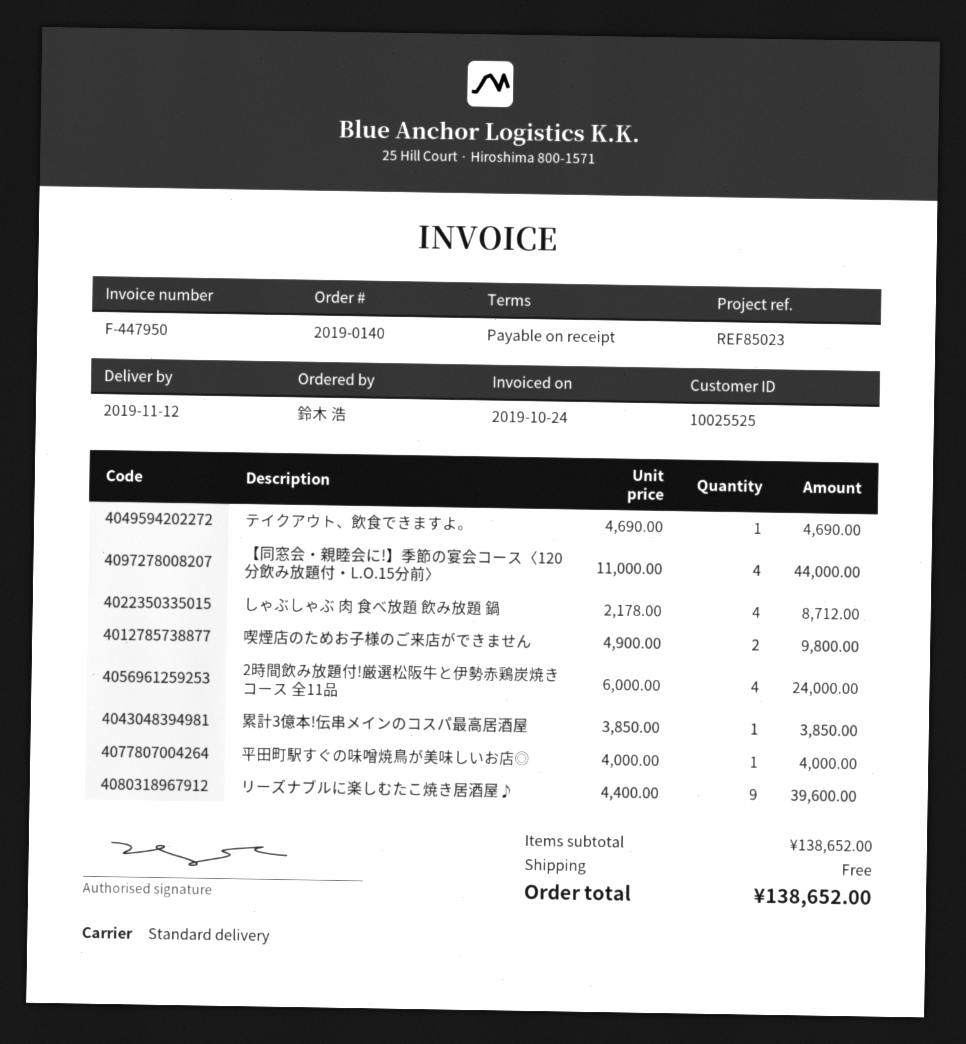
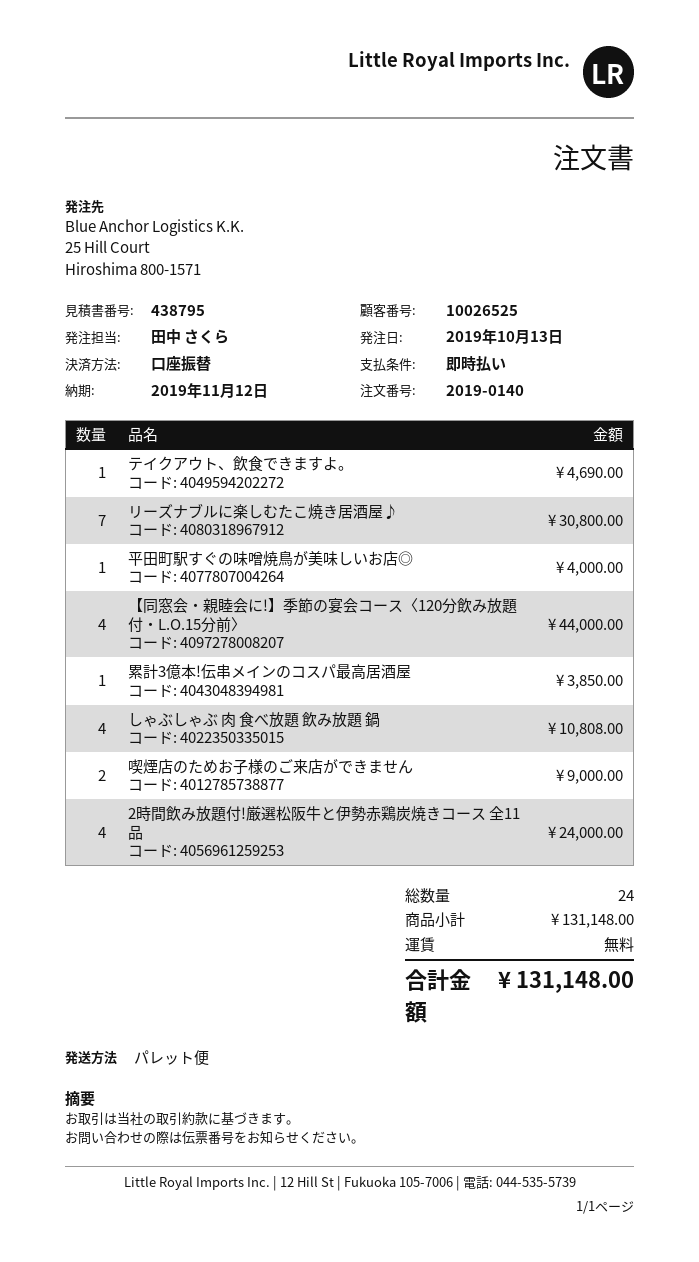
customer number: 10025525 -> 10026525
ordered by: 鈴木 浩 -> 田中 さくら
shipping method: standard -> pallet freight
しゃぶしゃぶ 肉 食べ放題 飲み放題 鍋: 4 for 8712.00 -> 4 for 10808.00
喫煙店のためお子様のご来店ができません: 2 for 9800.00 -> 2 for 9000.00
リーズナブルに楽しむたこ焼き居酒屋♪: 9 for 39600.00 -> 7 for 30800.00
subtotal: 138652.00 -> 131148.00
total: 138652.00 -> 131148.00

